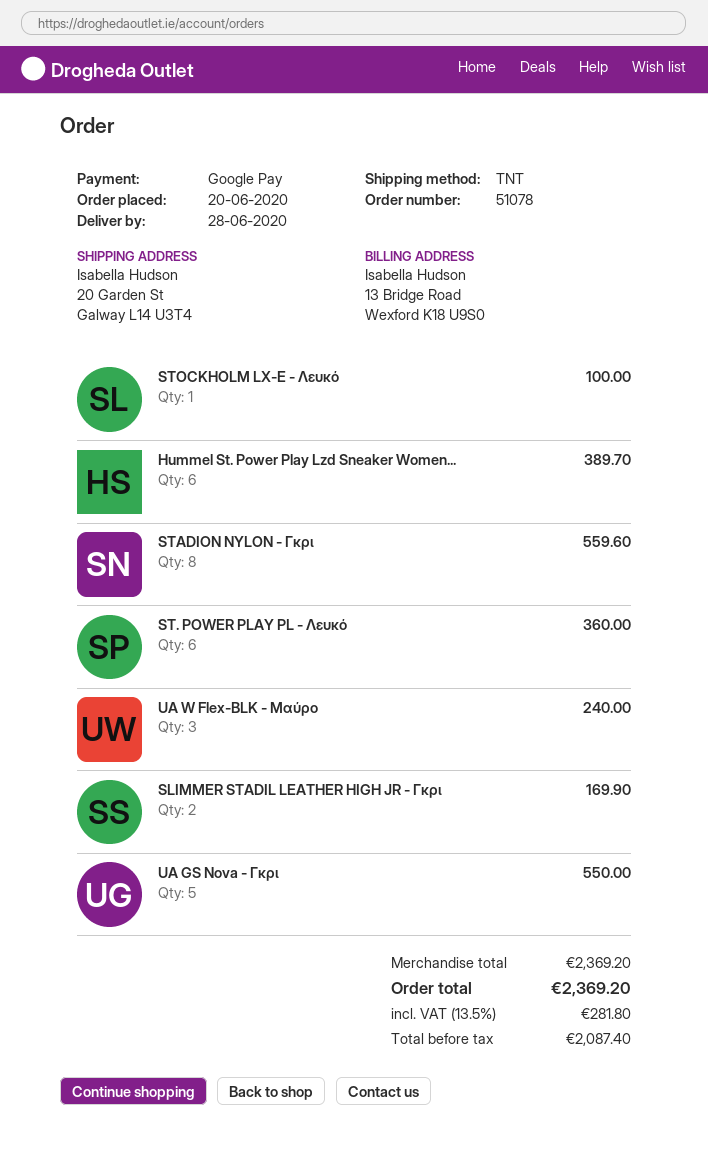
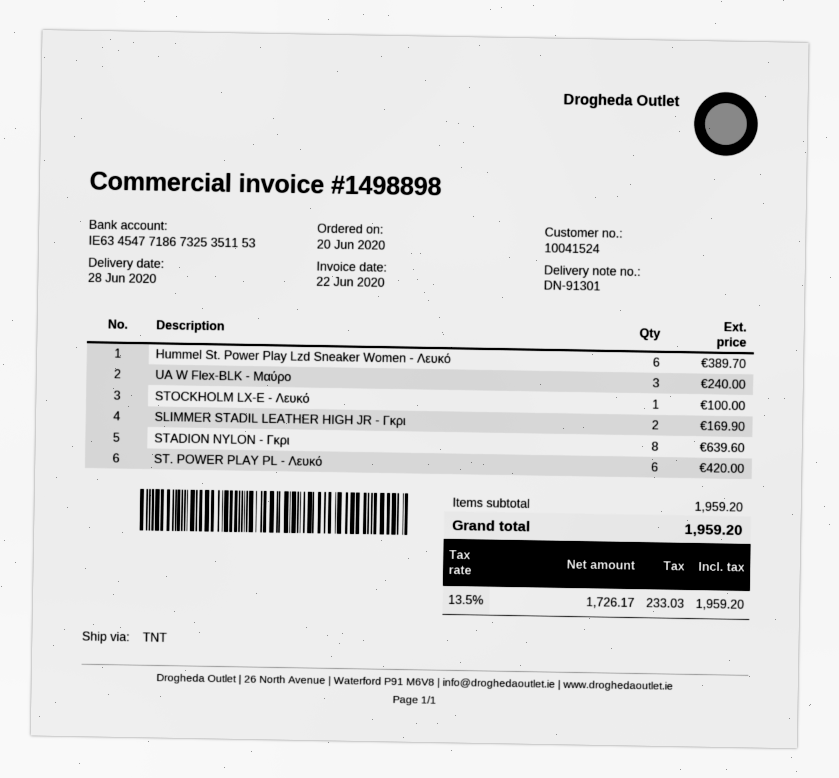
STADION NYLON - Γκρι: 8 for 559.60 -> 8 for 639.60
ST. POWER PLAY PL - Λευκό: 6 for 360.00 -> 6 for 420.00
UA GS Nova - Γκρι: 5 for 550.00 -> none
subtotal: 2369.20 -> 1959.20
net: 2087.40 -> 1726.17
tax: 13.5% = 281.80 -> 13.5% = 233.03
total: 2369.20 -> 1959.20

